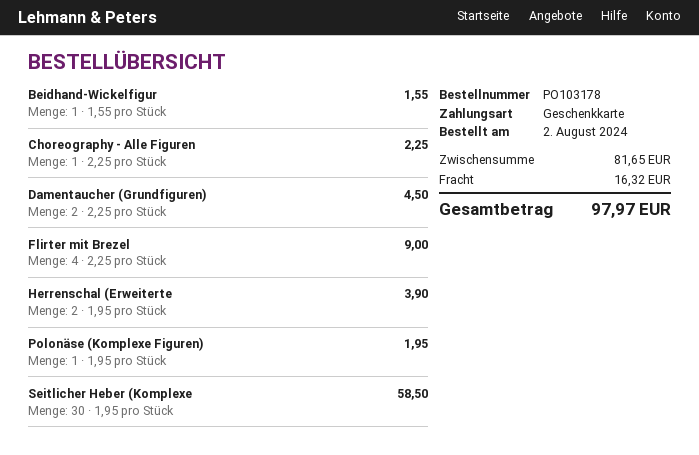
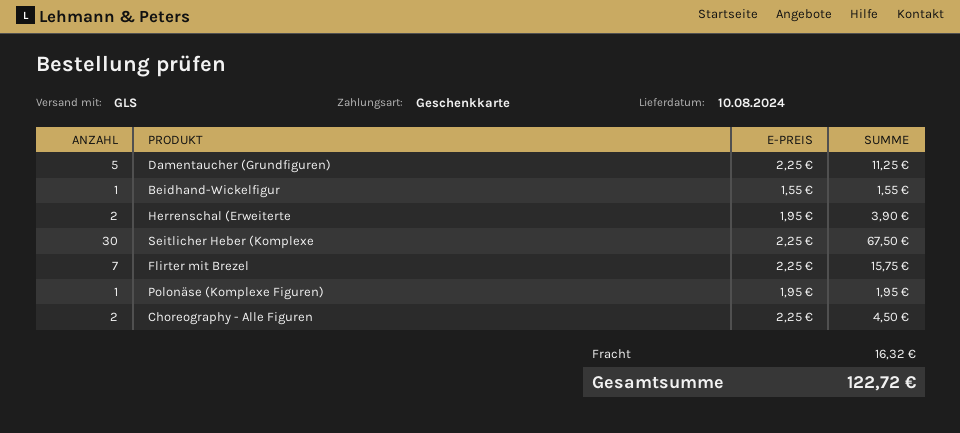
Choreography - Alle Figuren: 1 x 2.25 = 2.25 -> 2 x 2.25 = 4.50
Damentaucher (Grundfiguren): 2 x 2.25 = 4.50 -> 5 x 2.25 = 11.25
Flirter mit Brezel: 4 x 2.25 = 9.00 -> 7 x 2.25 = 15.75
Seitlicher Heber (Komplexe: 30 x 1.95 = 58.50 -> 30 x 2.25 = 67.50
total: 97.97 -> 122.72

